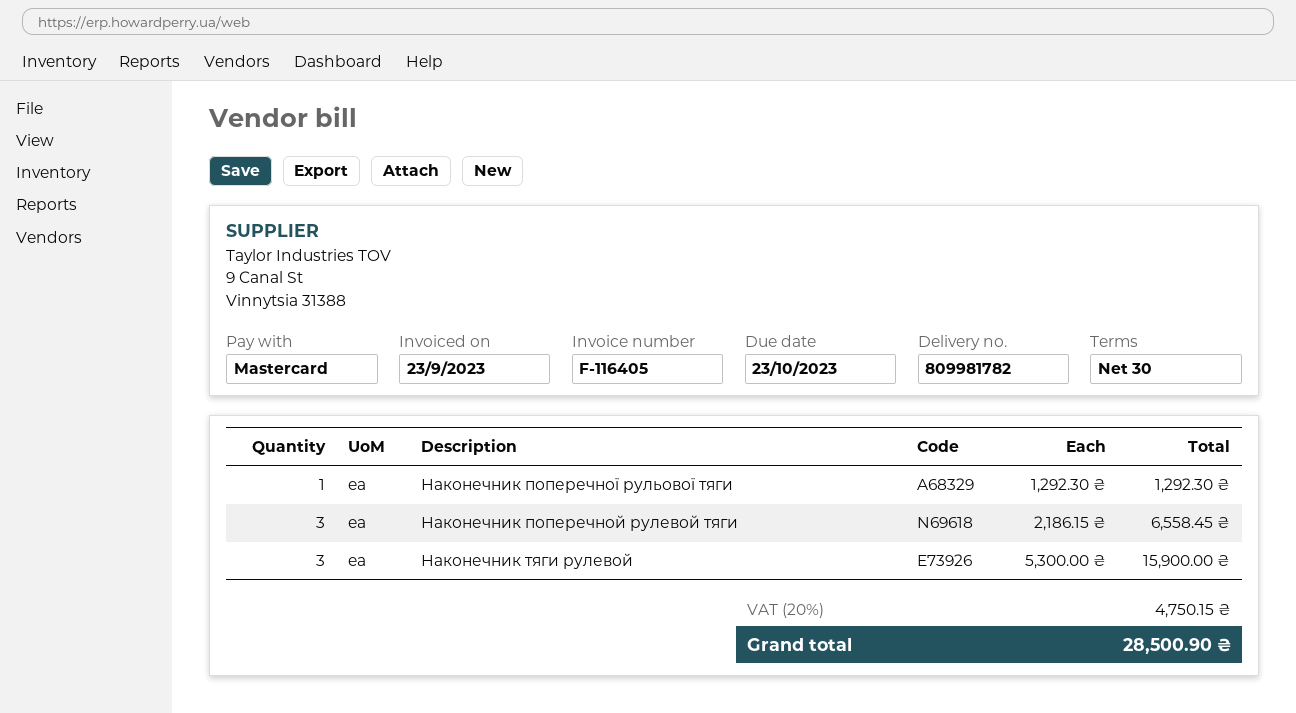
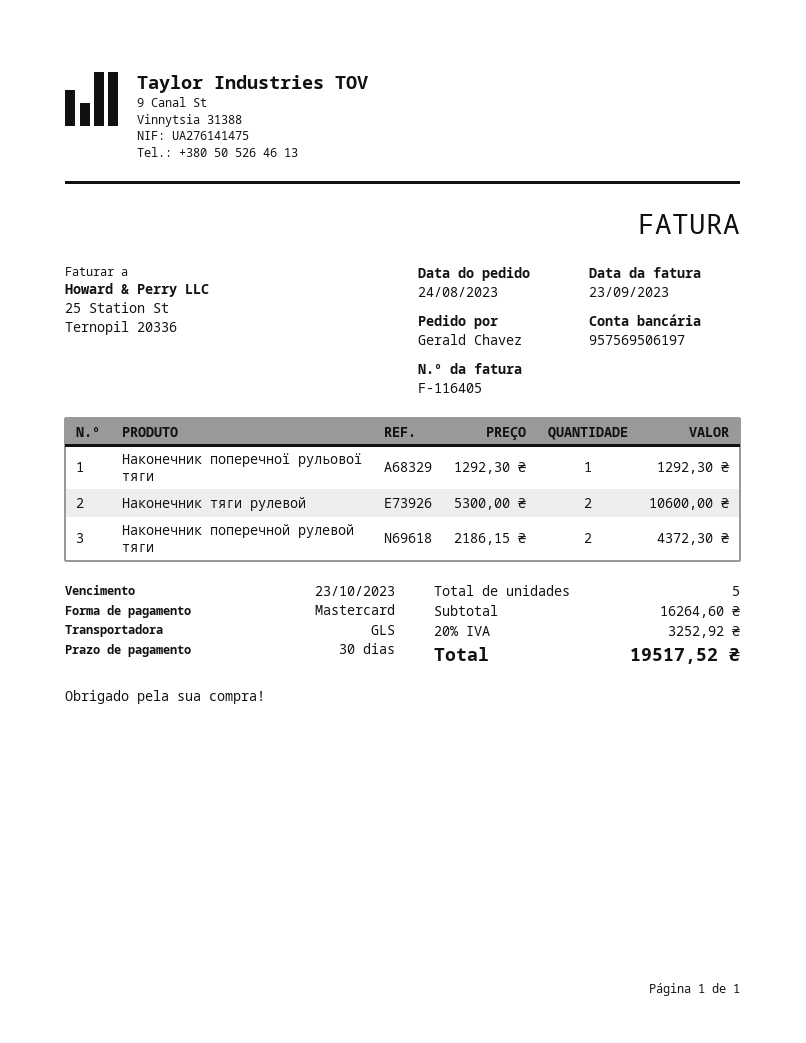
Наконечник поперечной рулевой тяги: 3 x 2186.15 = 6558.45 -> 2 x 2186.15 = 4372.30
Наконечник тяги рулевой: 3 x 5300.00 = 15900.00 -> 2 x 5300.00 = 10600.00
tax: 20% = 4750.15 -> 20% = 3252.92
total: 28500.90 -> 19517.52

